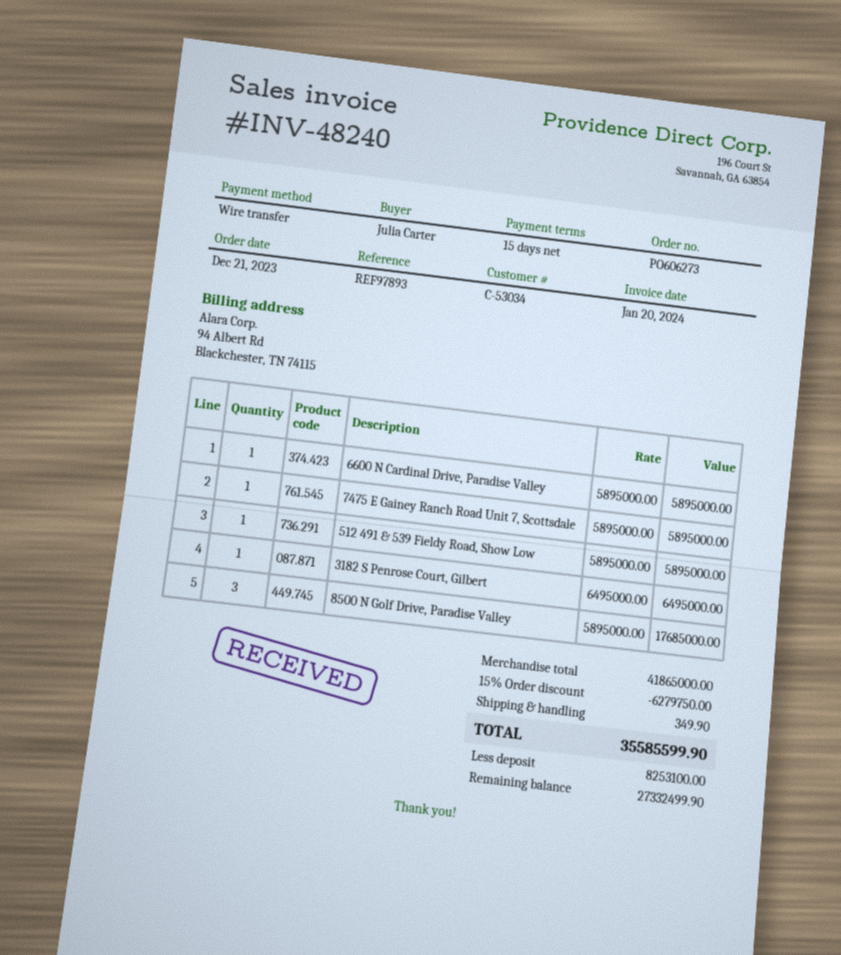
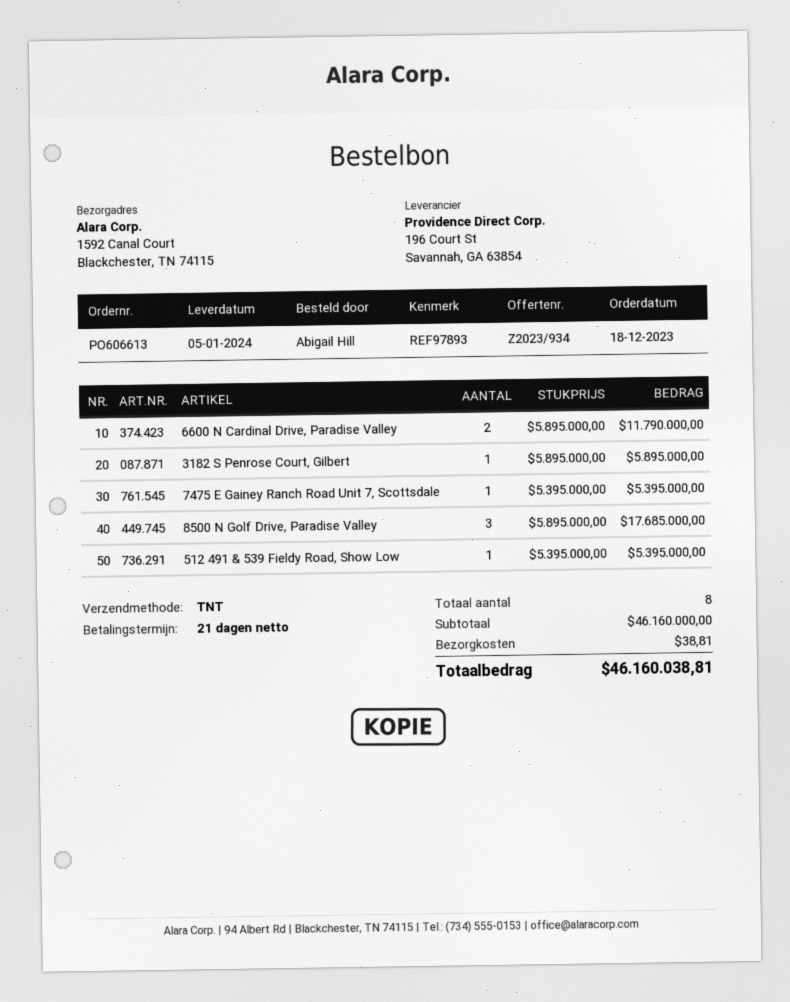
order number: PO606273 -> PO606613
order date: 2023-12-21 -> 2023-12-18
payment terms: 15 days -> 21 days
ordered by: Julia Carter -> Abigail Hill
6600 N Cardinal Drive, Paradise Valley: 1 x 5895000.00 = 5895000.00 -> 2 x 5895000.00 = 11790000.00
7475 E Gainey Ranch Road Unit 7, Scottsdale: 1 x 5895000.00 = 5895000.00 -> 1 x 5395000.00 = 5395000.00
512 491 & 539 Fieldy Road, Show Low: 1 x 5895000.00 = 5895000.00 -> 1 x 5395000.00 = 5395000.00
3182 S Penrose Court, Gilbert: 1 x 6495000.00 = 6495000.00 -> 1 x 5895000.00 = 5895000.00
subtotal: 41865000.00 -> 46160000.00
discount: 15% = 6279750.00 -> none
shipping: 349.90 -> 38.81
total: 35585599.90 -> 46160038.81

